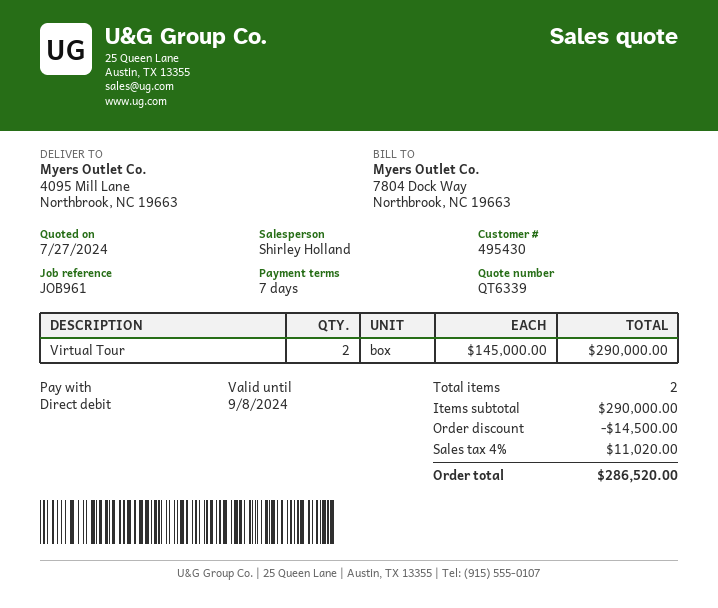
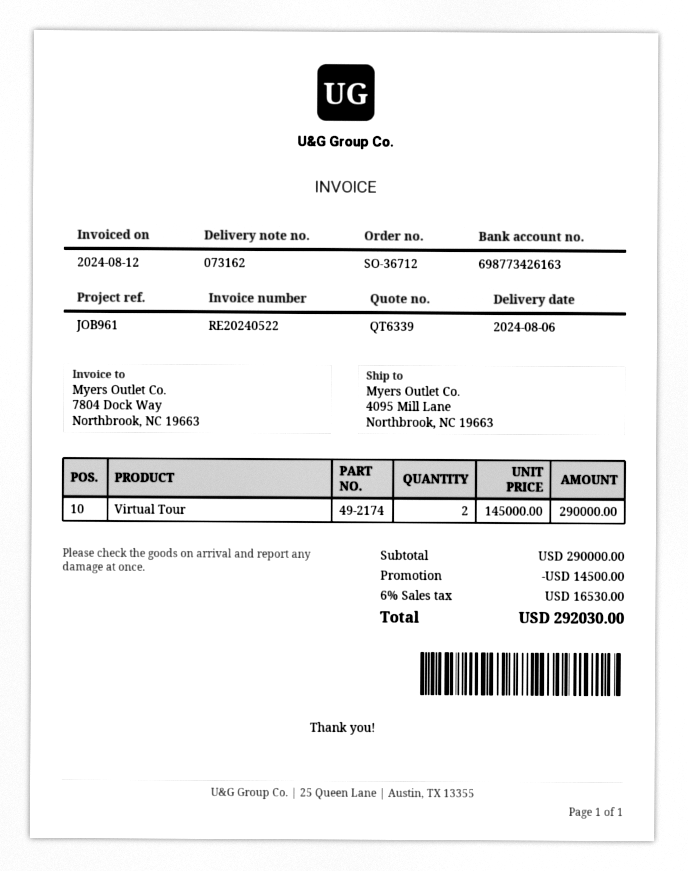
tax: 4% = 11020.00 -> 6% = 16530.00
total: 286520.00 -> 292030.00

